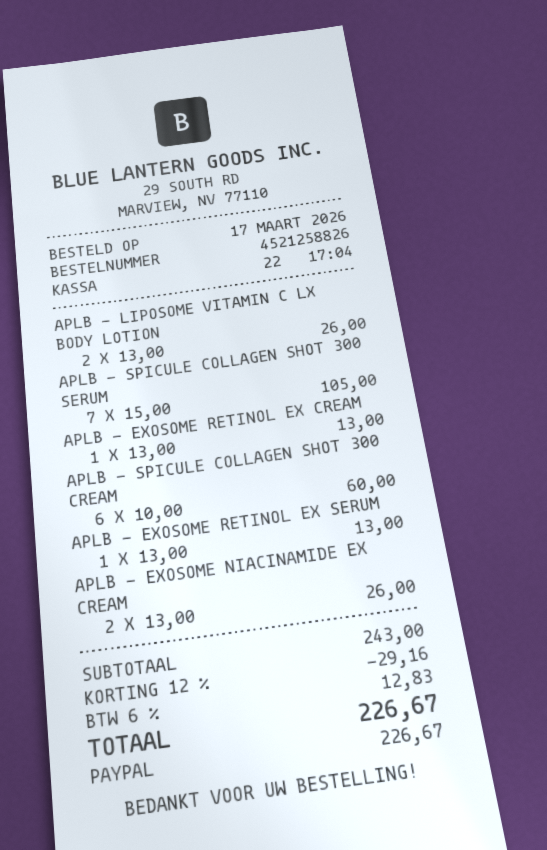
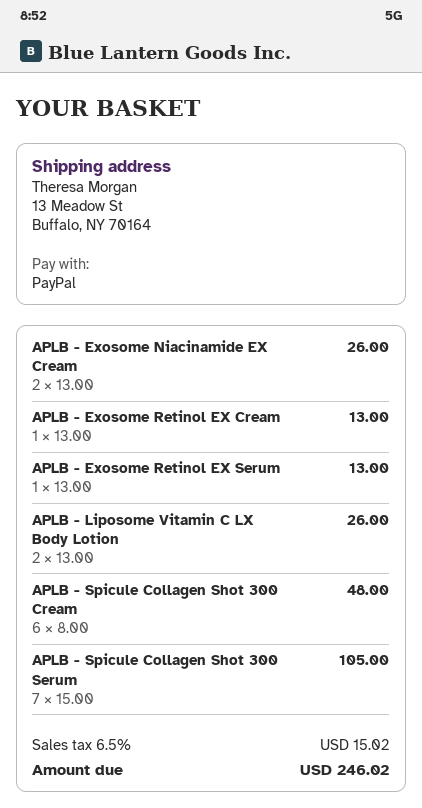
APLB - SPICULE COLLAGEN SHOT 300 CREAM: 6 x 10.00 = 60.00 -> 6 x 8.00 = 48.00
discount: 12% = 29.16 -> none
tax: 6% = 12.83 -> 6.5% = 15.02
total: 226.67 -> 246.02

